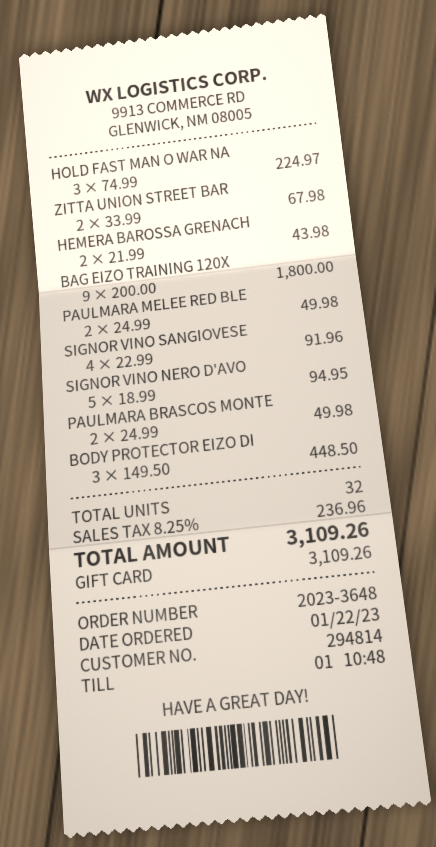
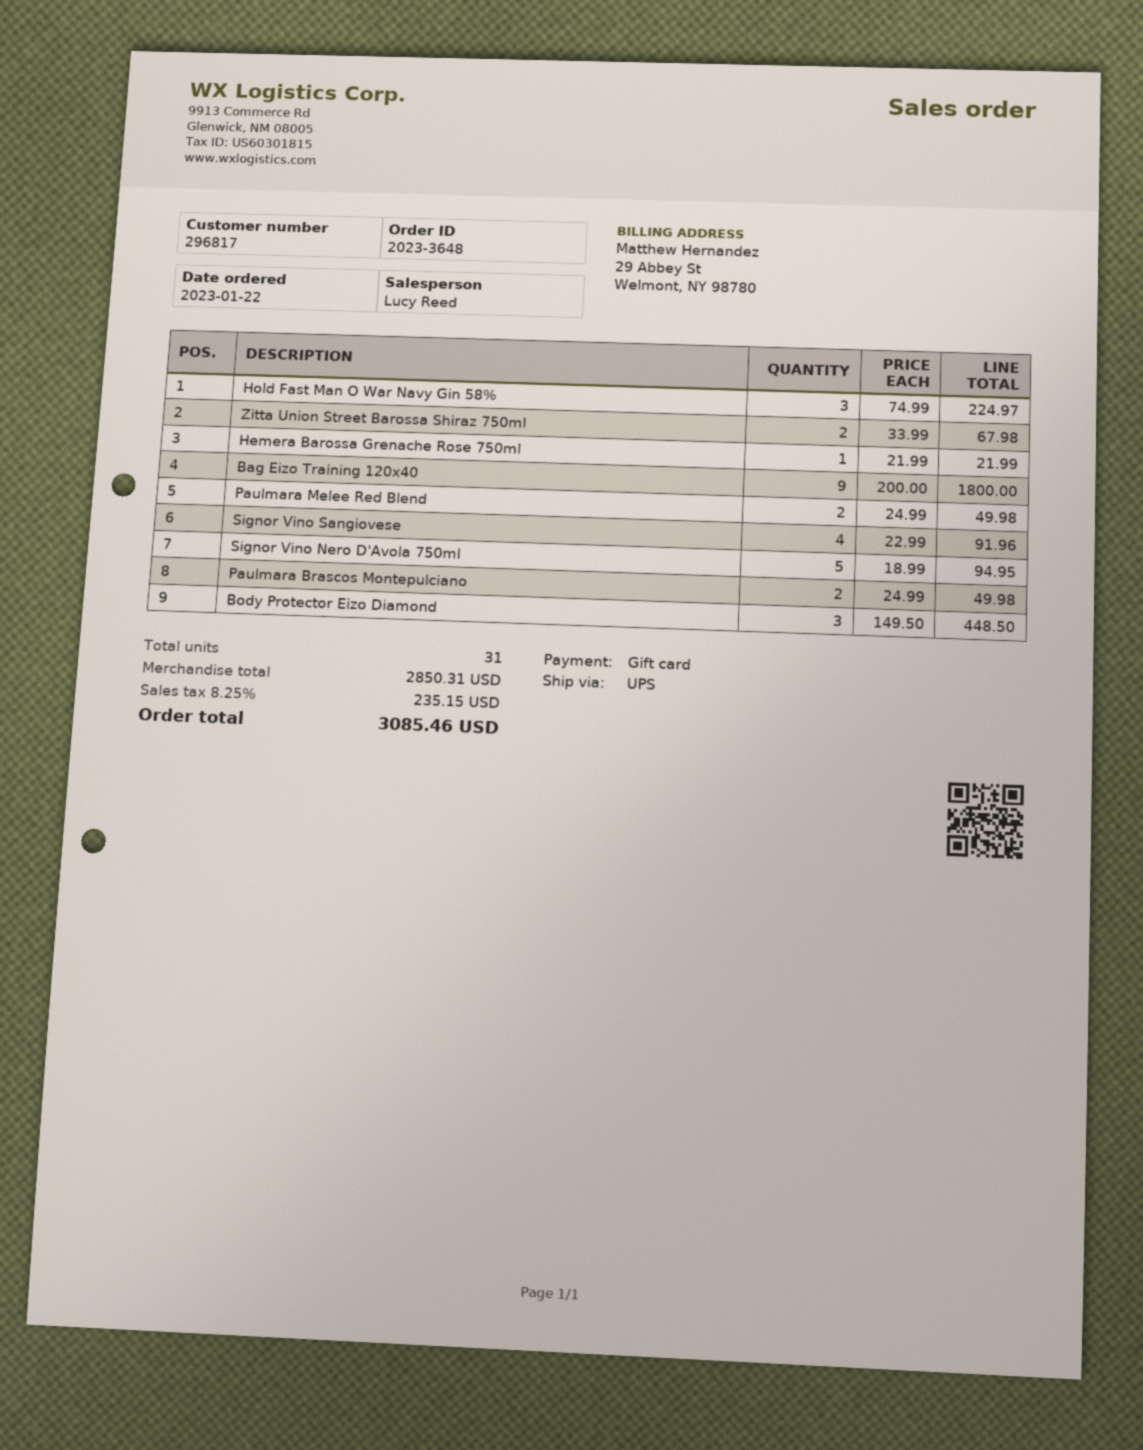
customer number: 294814 -> 296817
HEMERA BAROSSA GRENACH: 2 x 21.99 = 43.98 -> 1 x 21.99 = 21.99
total quantity: 32 -> 31
tax: 8.25% = 236.96 -> 8.25% = 235.15
total: 3109.26 -> 3085.46

